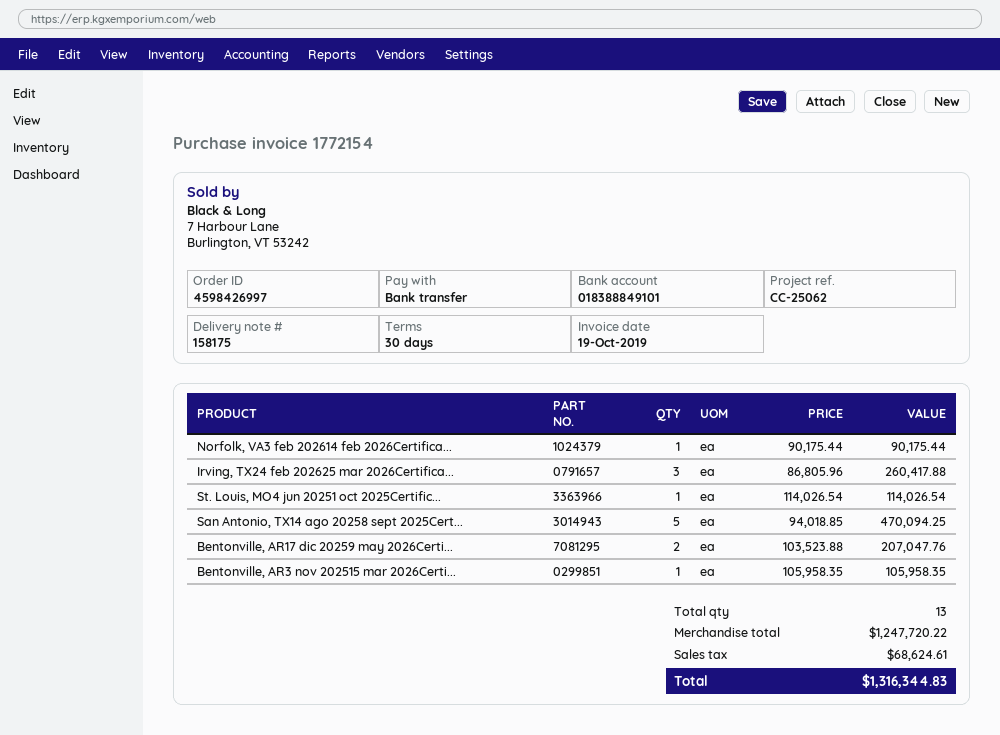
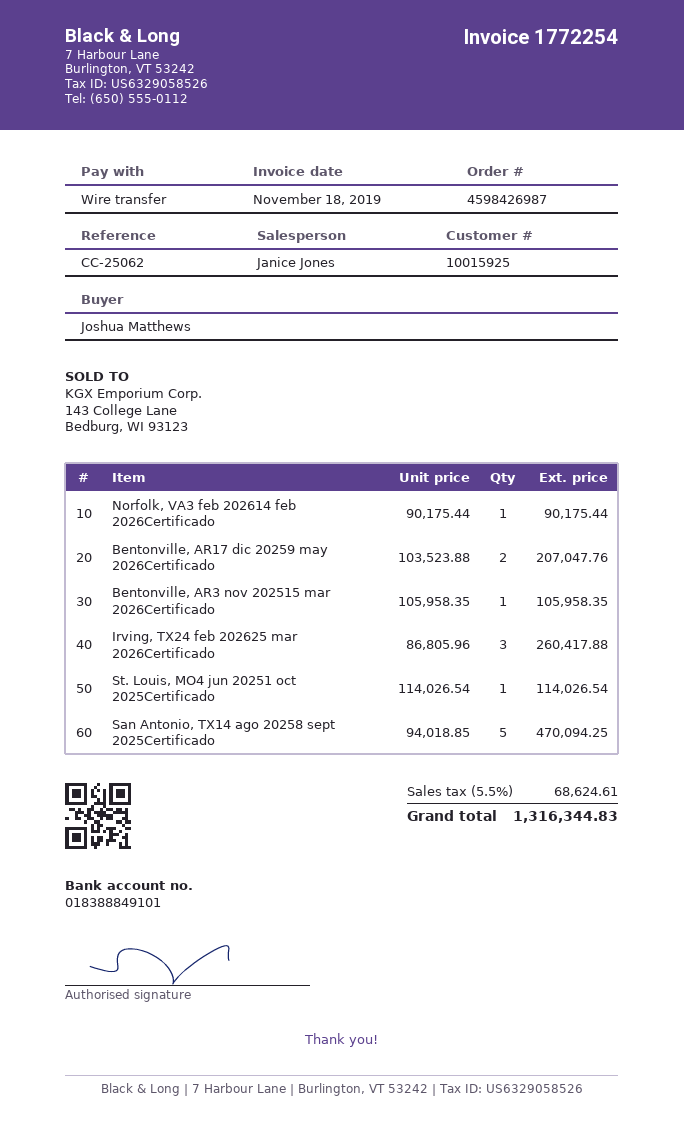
order number: 4598426997 -> 4598426987
invoice number: 1772154 -> 1772254
invoice date: 2019-10-19 -> 2019-11-18

